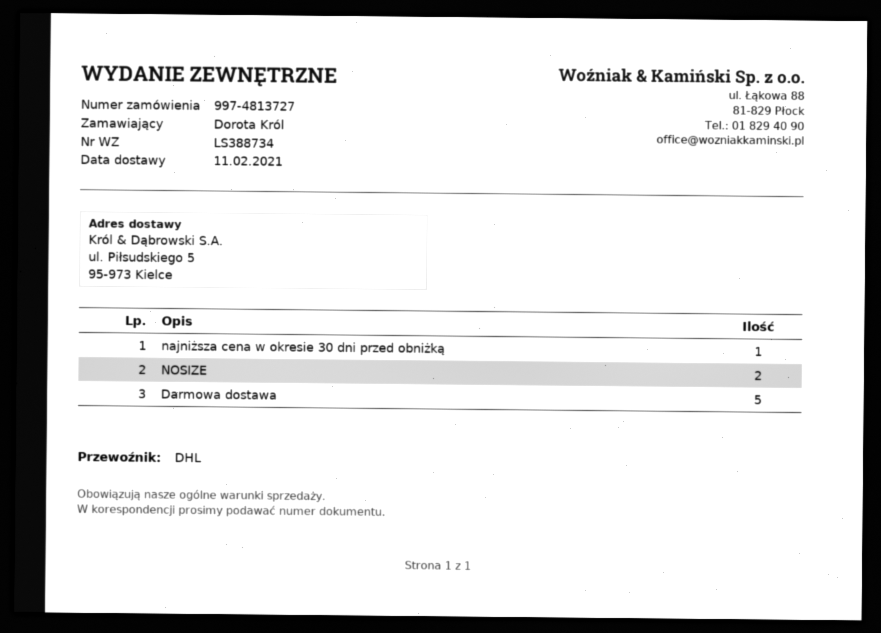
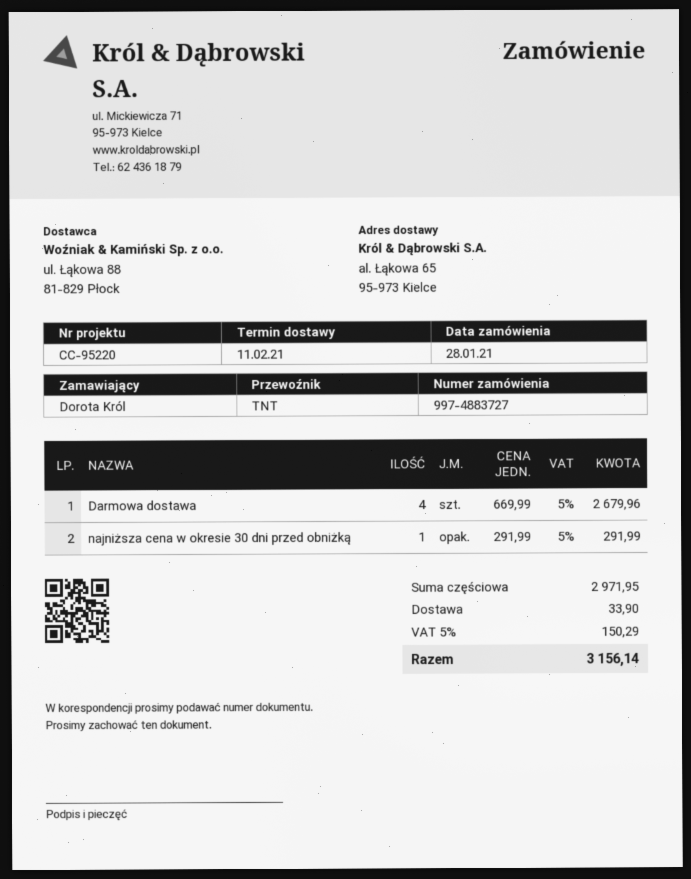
order number: 997-4813727 -> 997-4883727
shipping method: DHL -> TNT
ship to: ul. Piłsudskiego 5, 95-973 Kielce -> al. Łąkowa 65, 95-973 Kielce
NOSIZE: 2 -> none
Darmowa dostawa: 5 -> 4

